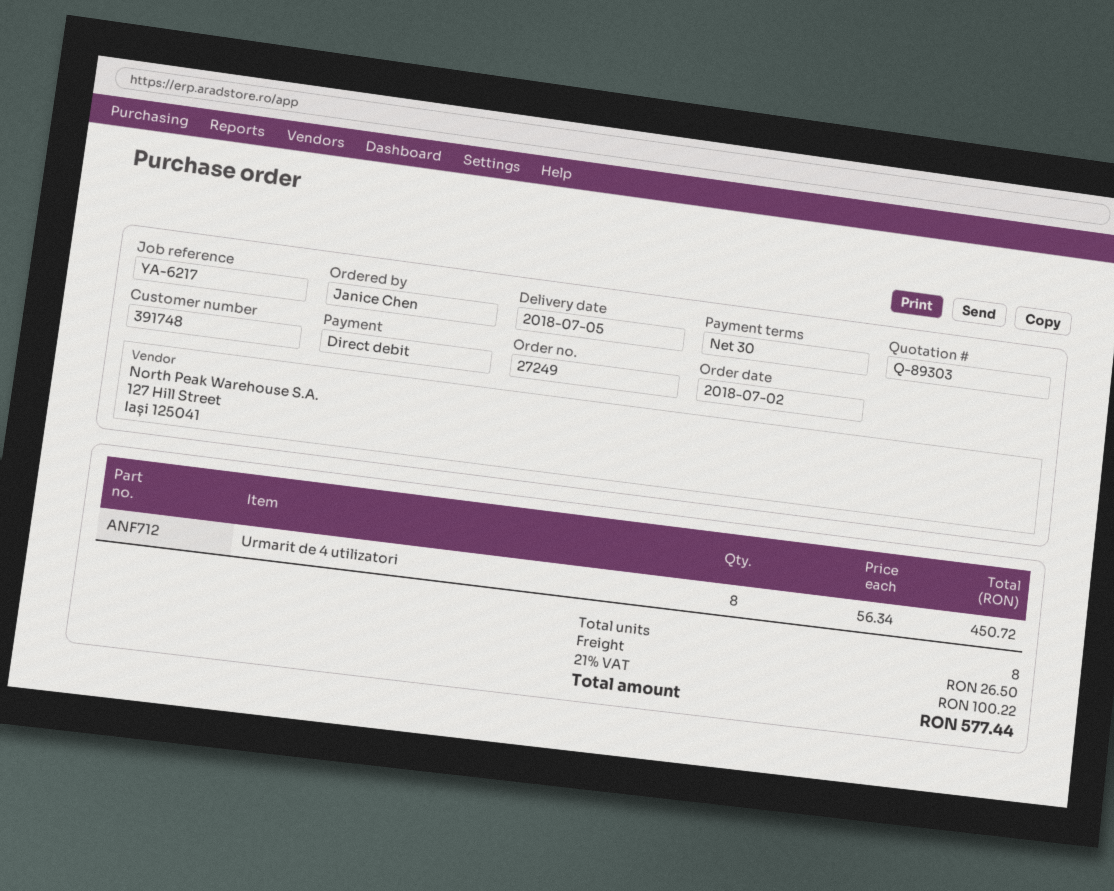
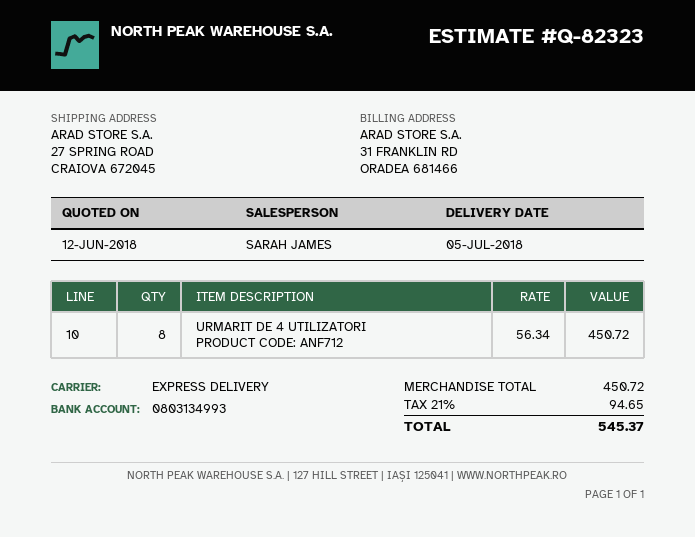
quote number: Q-89303 -> Q-82323
shipping: 26.50 -> none
tax: 21% = 100.22 -> 21% = 94.65
total: 577.44 -> 545.37

